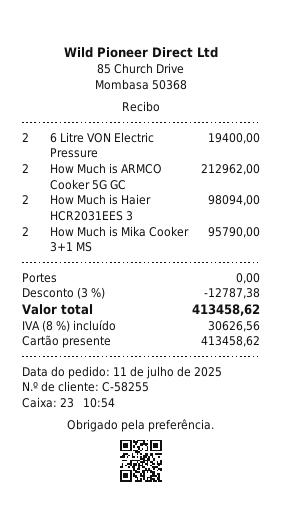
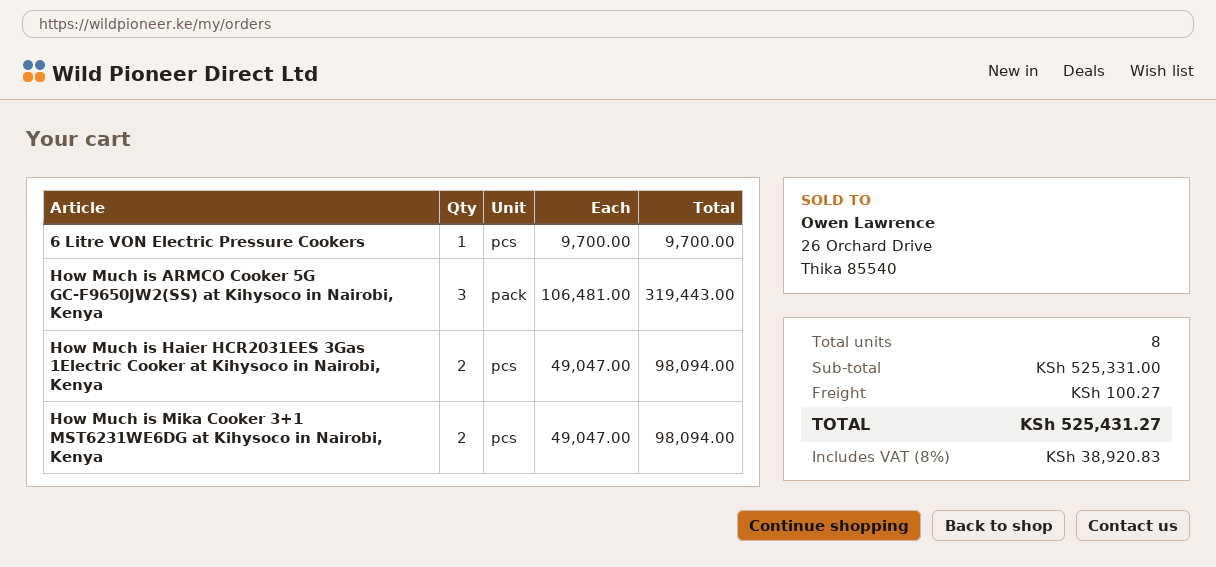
6 Litre VON Electric Pressure: 2 for 19400.00 -> 1 for 9700.00
How Much is ARMCO Cooker 5G GC: 2 for 212962.00 -> 3 for 319443.00
How Much is Mika Cooker 3+1 MS: 2 for 95790.00 -> 2 for 98094.00
discount: 3% = 12787.38 -> none
shipping: 0.00 -> 100.27
tax: 8% = 30626.56 -> 8% = 38920.83
total: 413458.62 -> 525431.27

